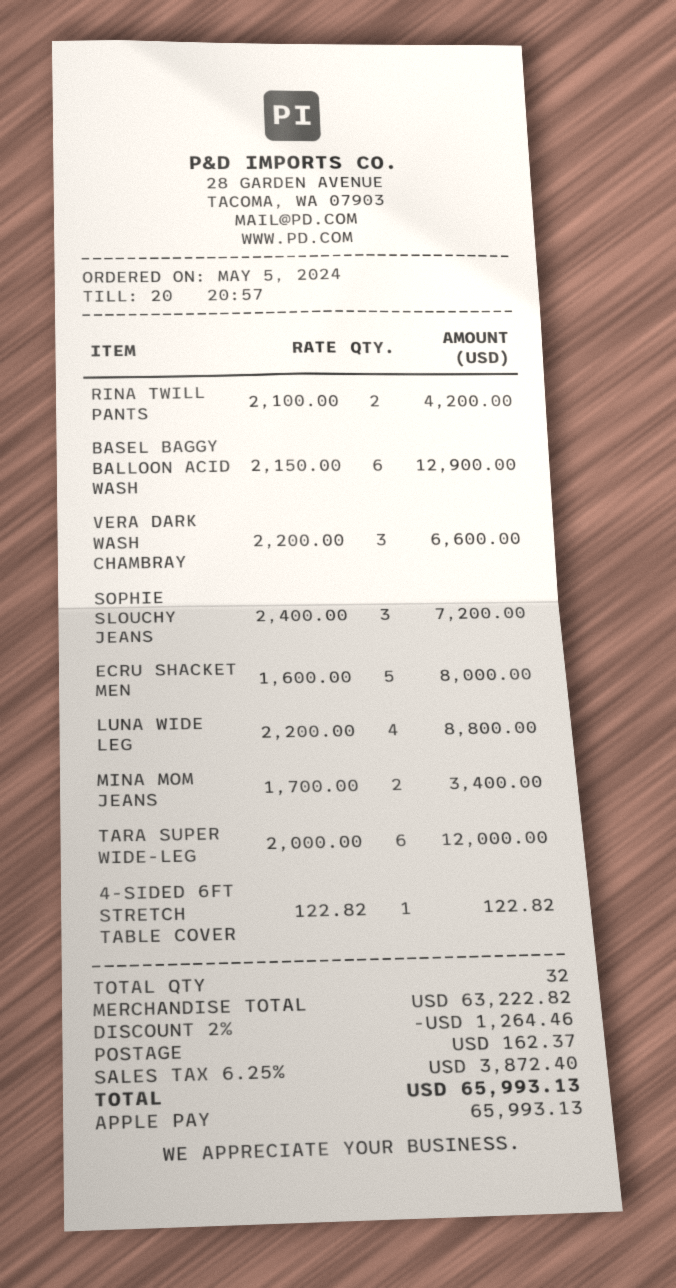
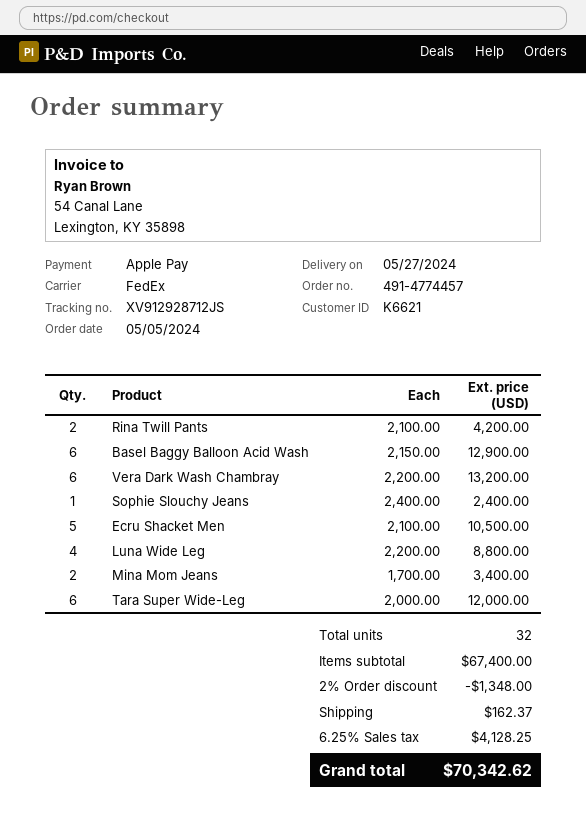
VERA DARK WASH CHAMBRAY: 3 x 2200.00 = 6600.00 -> 6 x 2200.00 = 13200.00
SOPHIE SLOUCHY JEANS: 3 x 2400.00 = 7200.00 -> 1 x 2400.00 = 2400.00
ECRU SHACKET MEN: 5 x 1600.00 = 8000.00 -> 5 x 2100.00 = 10500.00
4-SIDED 6FT STRETCH TABLE COVER: 1 x 122.82 = 122.82 -> none
subtotal: 63222.82 -> 67400.00
discount: 2% = 1264.46 -> 2% = 1348.00
tax: 6.25% = 3872.40 -> 6.25% = 4128.25
total: 65993.13 -> 70342.62

